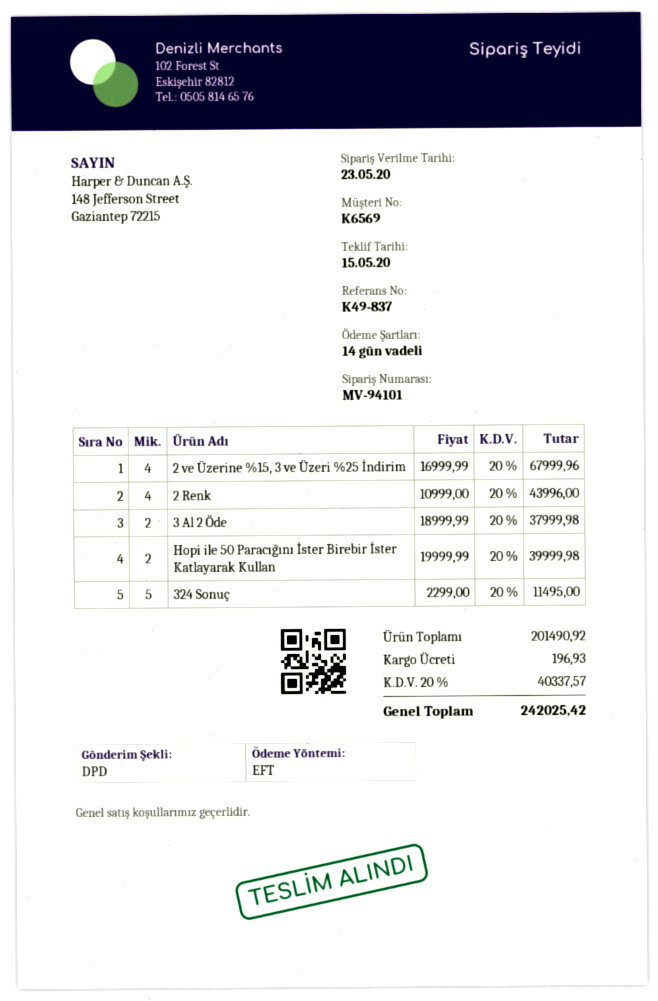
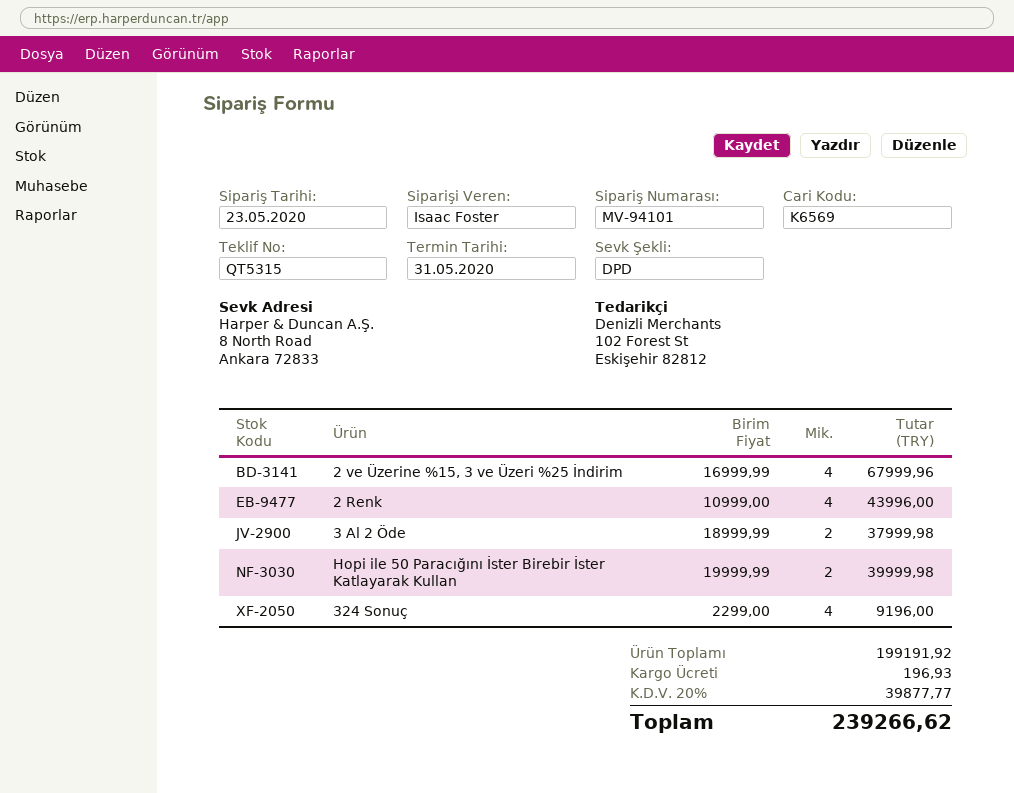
324 Sonuç: 5 x 2299.00 = 11495.00 -> 4 x 2299.00 = 9196.00
subtotal: 201490.92 -> 199191.92
tax: 20% = 40337.57 -> 20% = 39877.77
total: 242025.42 -> 239266.62

